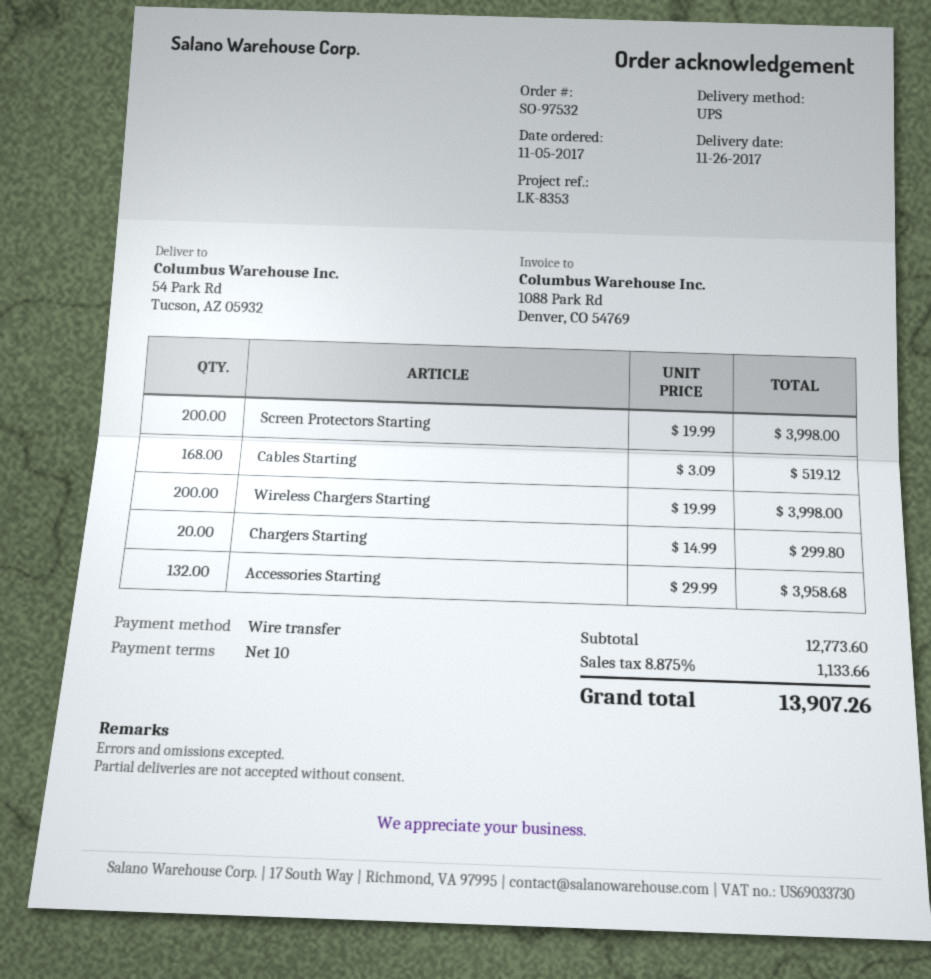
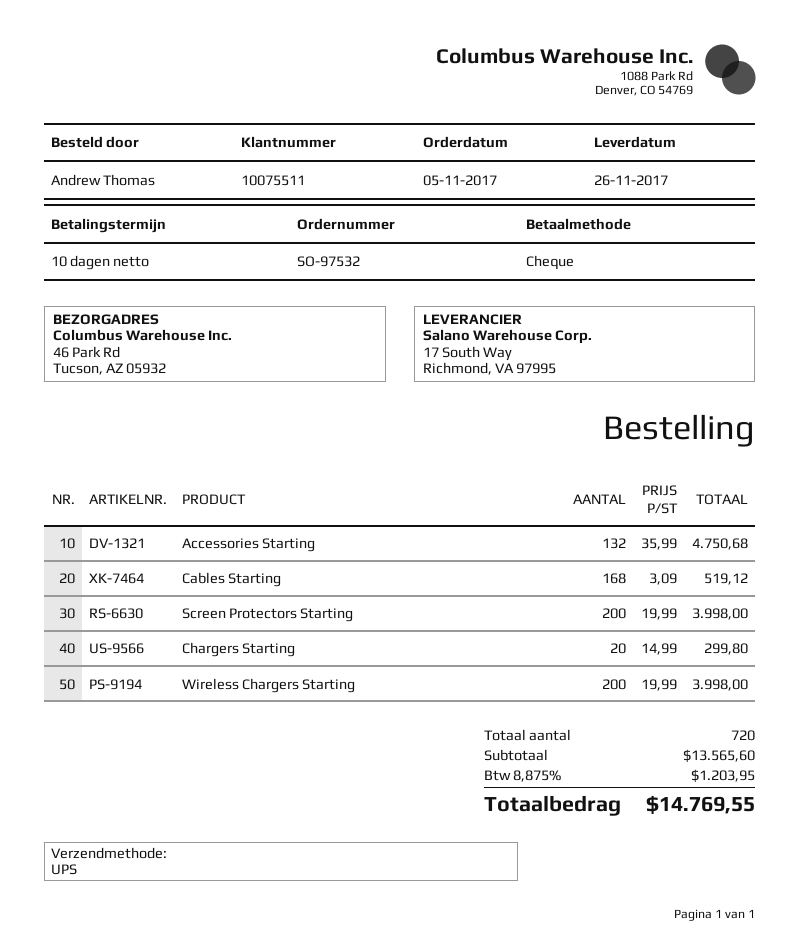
payment method: bank transfer -> cheque
ship to: 54 Park Rd, Tucson, AZ 05932 -> 46 Park Rd, Tucson, AZ 05932
Accessories Starting: 132 x 29.99 = 3958.68 -> 132 x 35.99 = 4750.68
subtotal: 12773.60 -> 13565.60
tax: 8.875% = 1133.66 -> 8.875% = 1203.95
total: 13907.26 -> 14769.55

